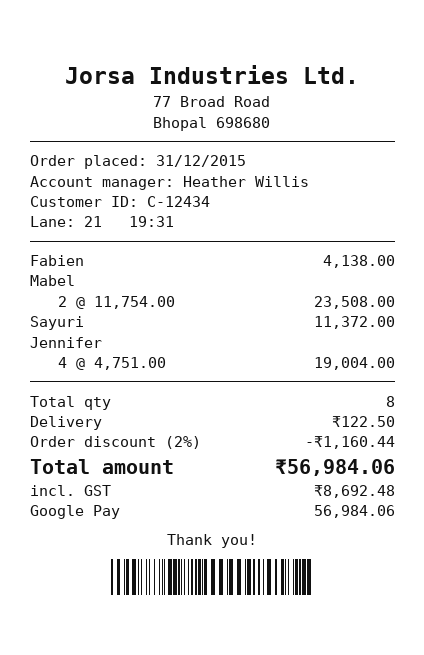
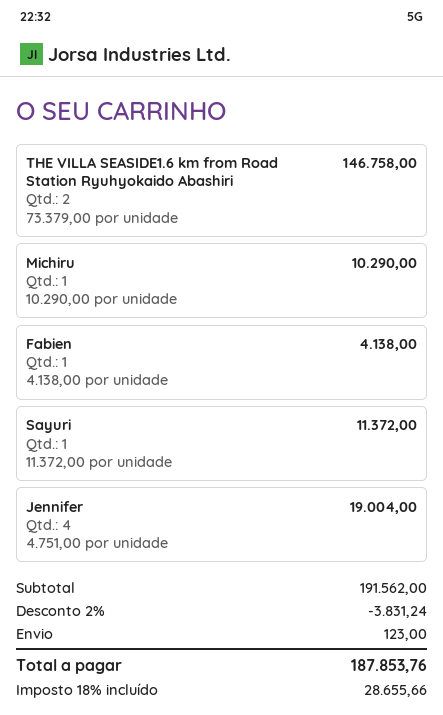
Mabel: 2 x 11754.00 = 23508.00 -> none
THE VILLA SEASIDE1.6 km from Road Station Ryuhyokaido Abashiri: none -> 2 x 73379.00 = 146758.00
Michiru: none -> 1 x 10290.00 = 10290.00
discount: 2% = 1160.44 -> 2% = 3831.24
shipping: 122.50 -> 123.00
tax: 8692.48 -> 28655.66
total: 56984.06 -> 187853.76

